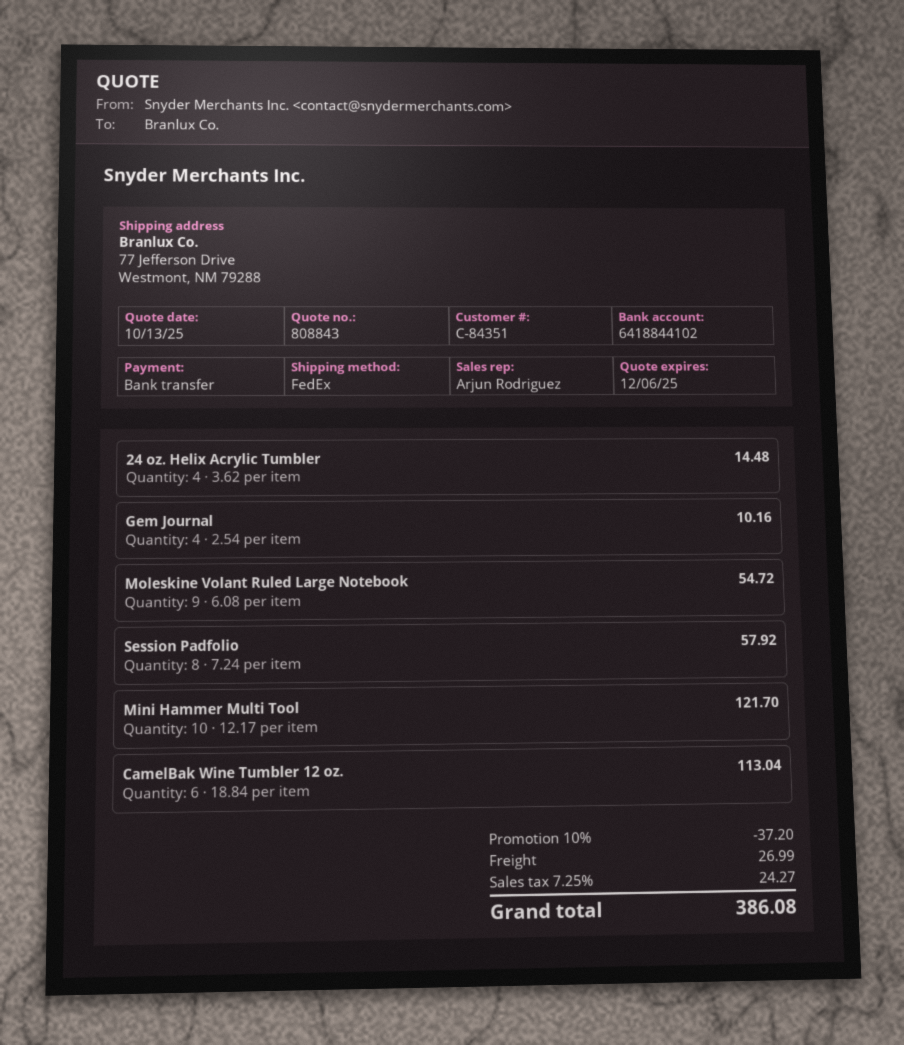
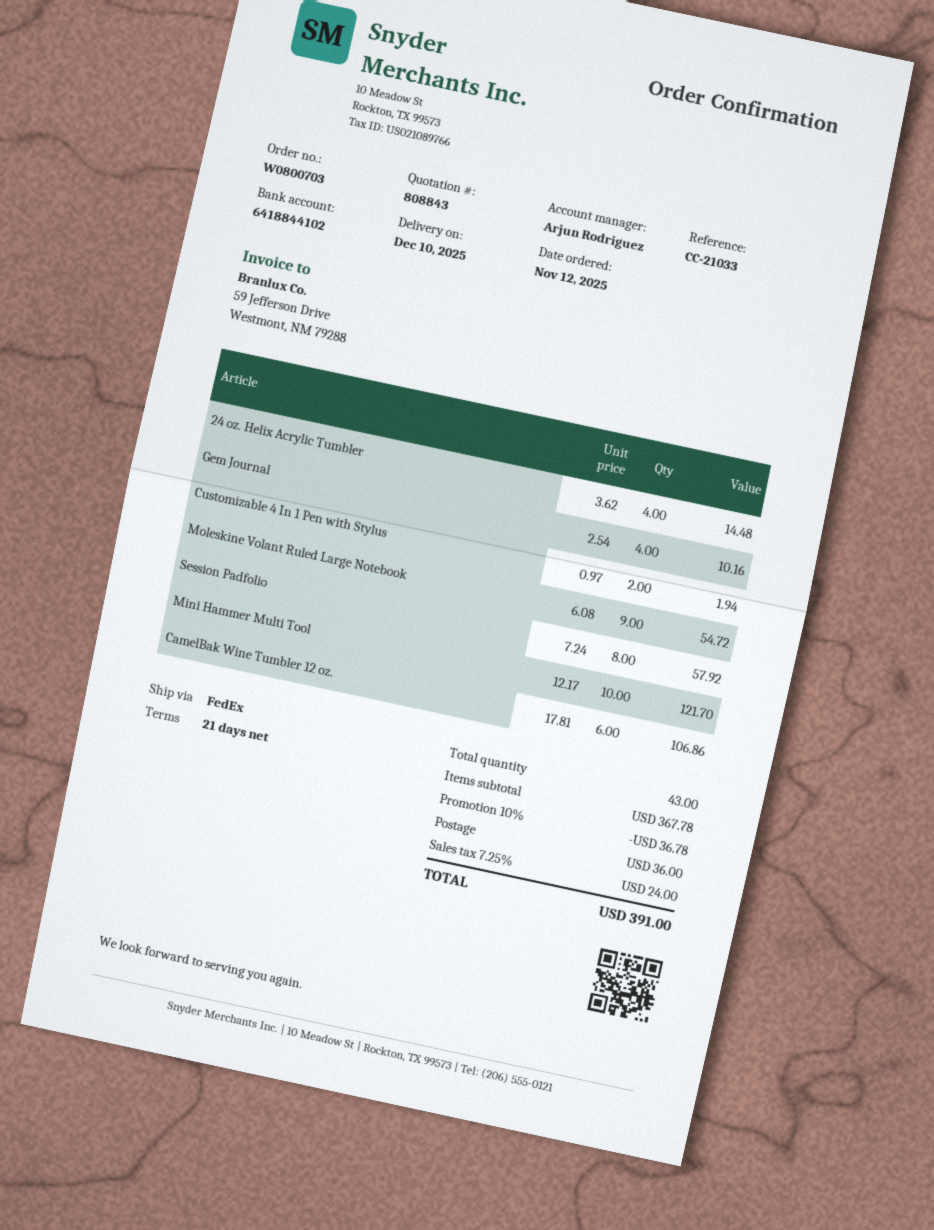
CamelBak Wine Tumbler 12 oz.: 6 x 18.84 = 113.04 -> 6 x 17.81 = 106.86
Customizable 4 In 1 Pen with Stylus: none -> 2 x 0.97 = 1.94
discount: 10% = 37.20 -> 10% = 36.78
shipping: 26.99 -> 36.00
tax: 7.25% = 24.27 -> 7.25% = 24.00
total: 386.08 -> 391.00

